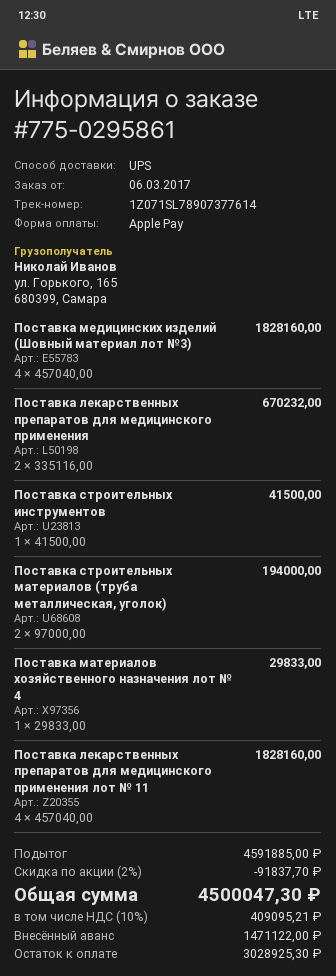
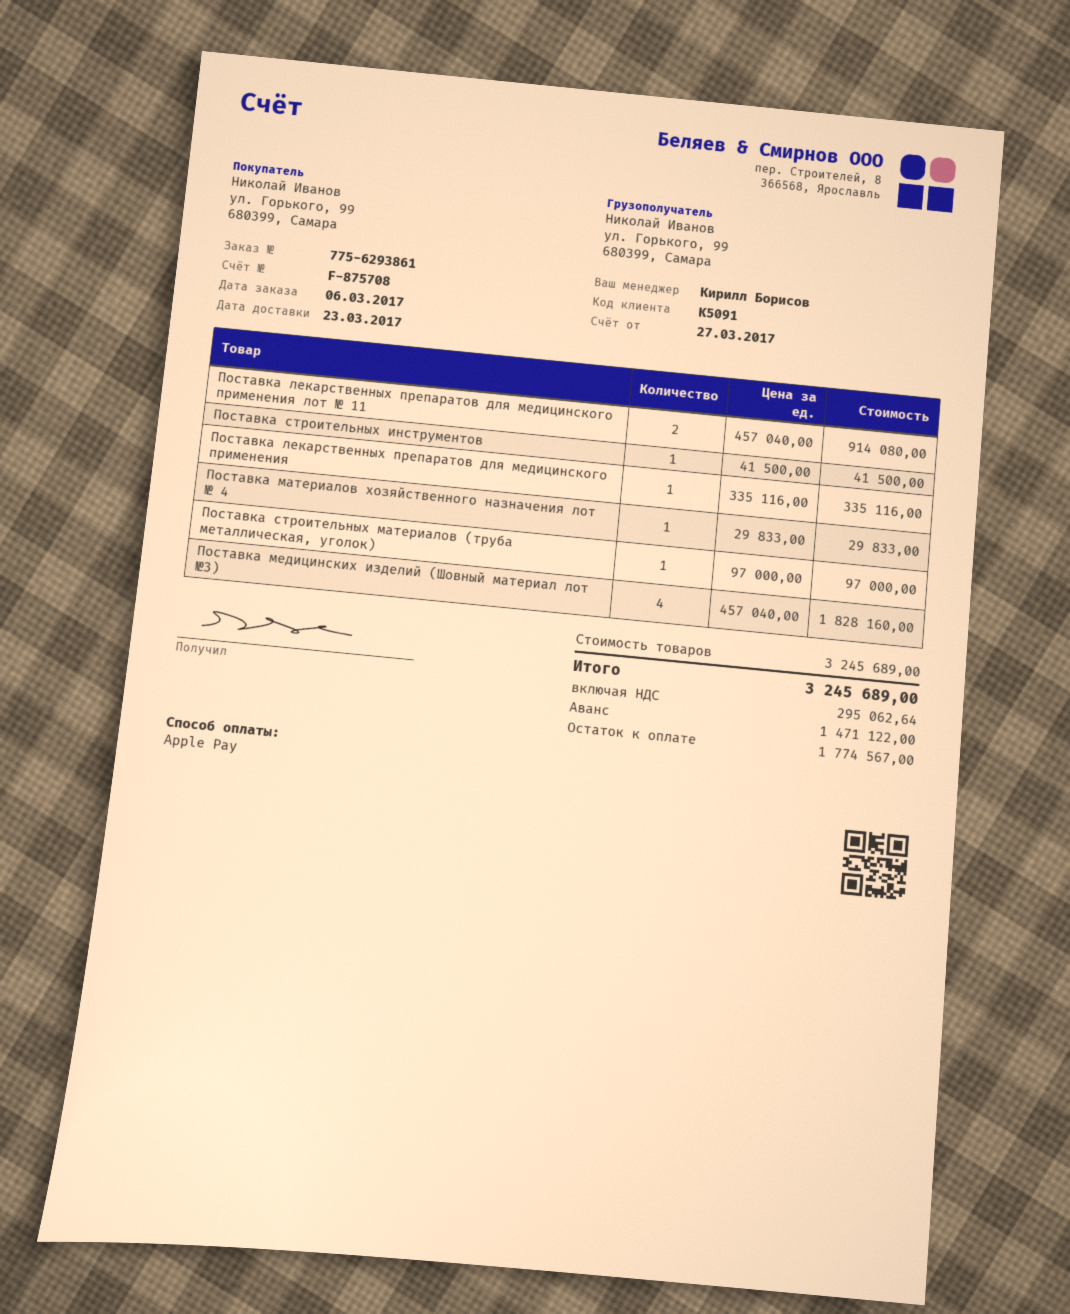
order number: 775-0295861 -> 775-6293861
ship to: ул. Горького, 165, 680399, Самара -> ул. Горького, 99, 680399, Самара
Поставка лекарственных препаратов для медицинского применения: 2 x 335116.00 = 670232.00 -> 1 x 335116.00 = 335116.00
Поставка строительных материалов (труба металлическая, уголок): 2 x 97000.00 = 194000.00 -> 1 x 97000.00 = 97000.00
Поставка лекарственных препаратов для медицинского применения лот № 11: 4 x 457040.00 = 1828160.00 -> 2 x 457040.00 = 914080.00
subtotal: 4591885.00 -> 3245689.00
discount: 2% = 91837.70 -> none
tax: 409095.21 -> 295062.64
total: 4500047.30 -> 3245689.00
balance: 3028925.30 -> 1774567.00

